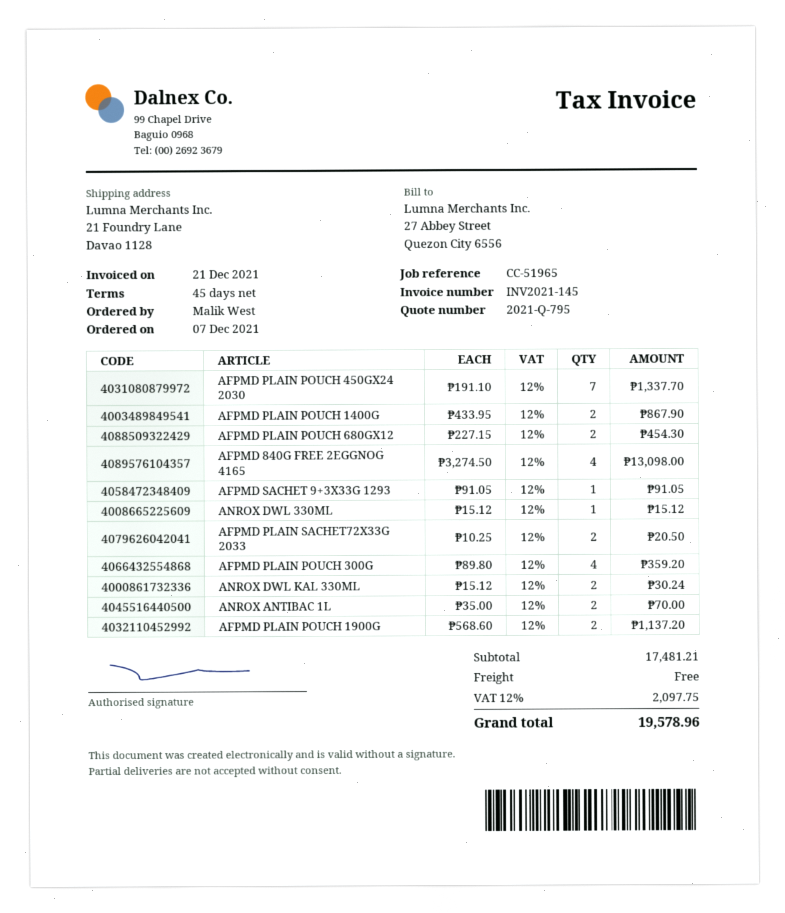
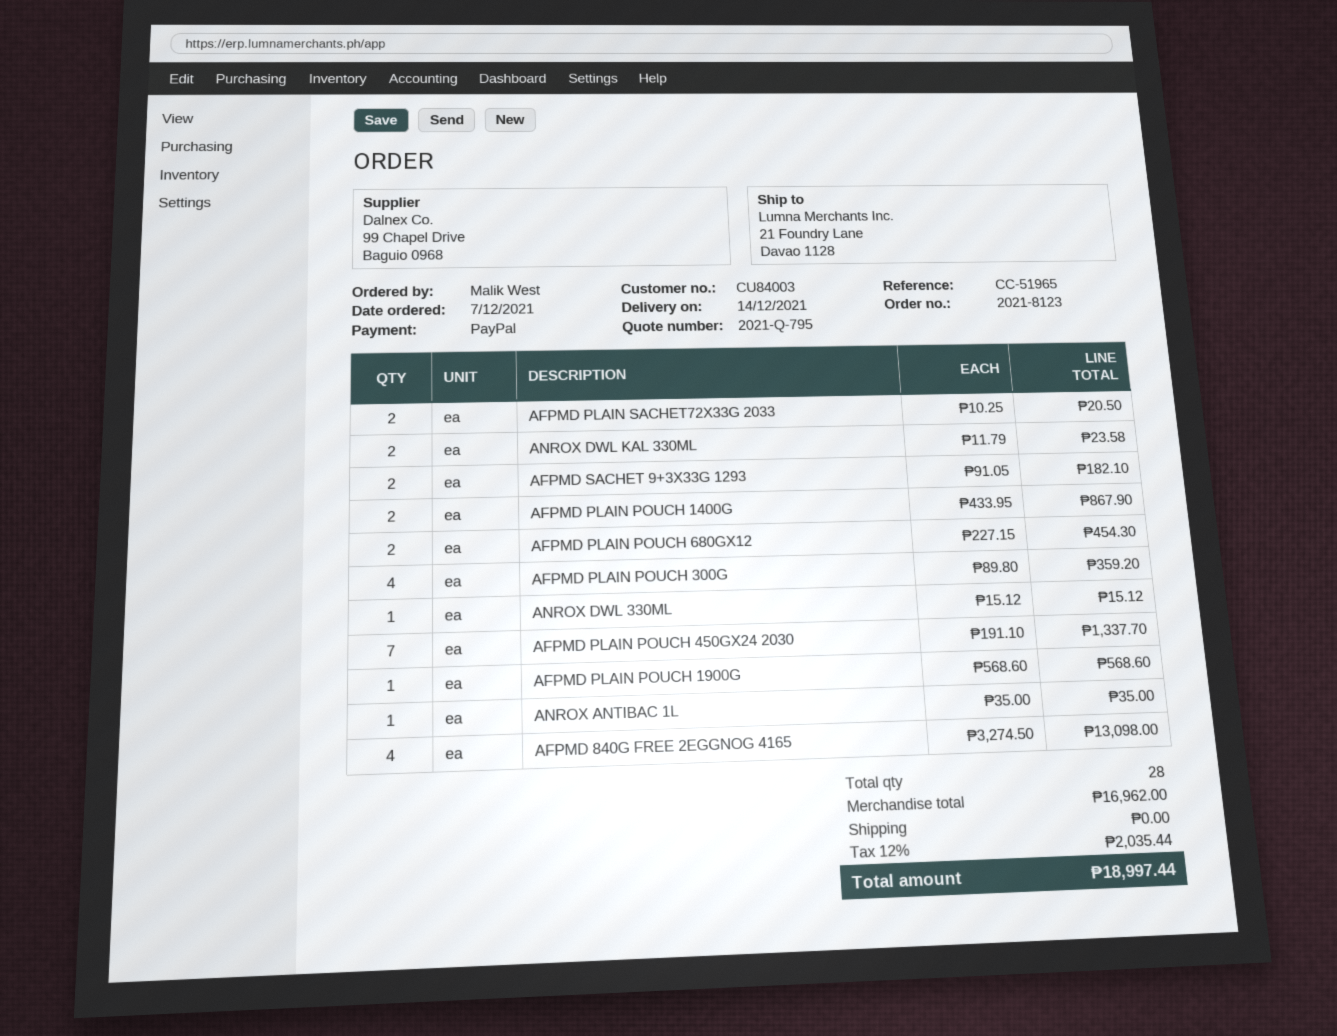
AFPMD SACHET 9+3X33G 1293: 1 x 91.05 = 91.05 -> 2 x 91.05 = 182.10
ANROX DWL KAL 330ML: 2 x 15.12 = 30.24 -> 2 x 11.79 = 23.58
ANROX ANTIBAC 1L: 2 x 35.00 = 70.00 -> 1 x 35.00 = 35.00
AFPMD PLAIN POUCH 1900G: 2 x 568.60 = 1137.20 -> 1 x 568.60 = 568.60
subtotal: 17481.21 -> 16962.00
tax: 12% = 2097.75 -> 12% = 2035.44
total: 19578.96 -> 18997.44

